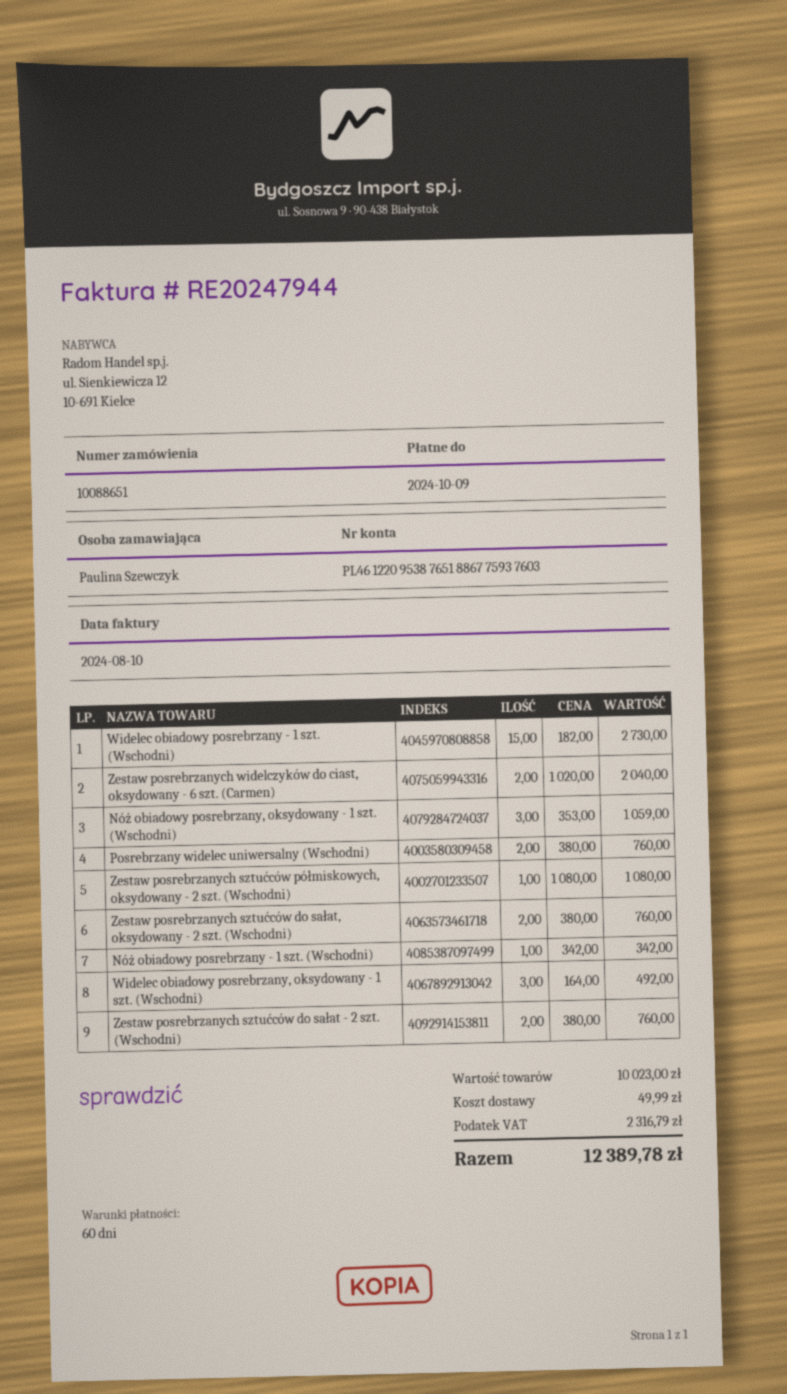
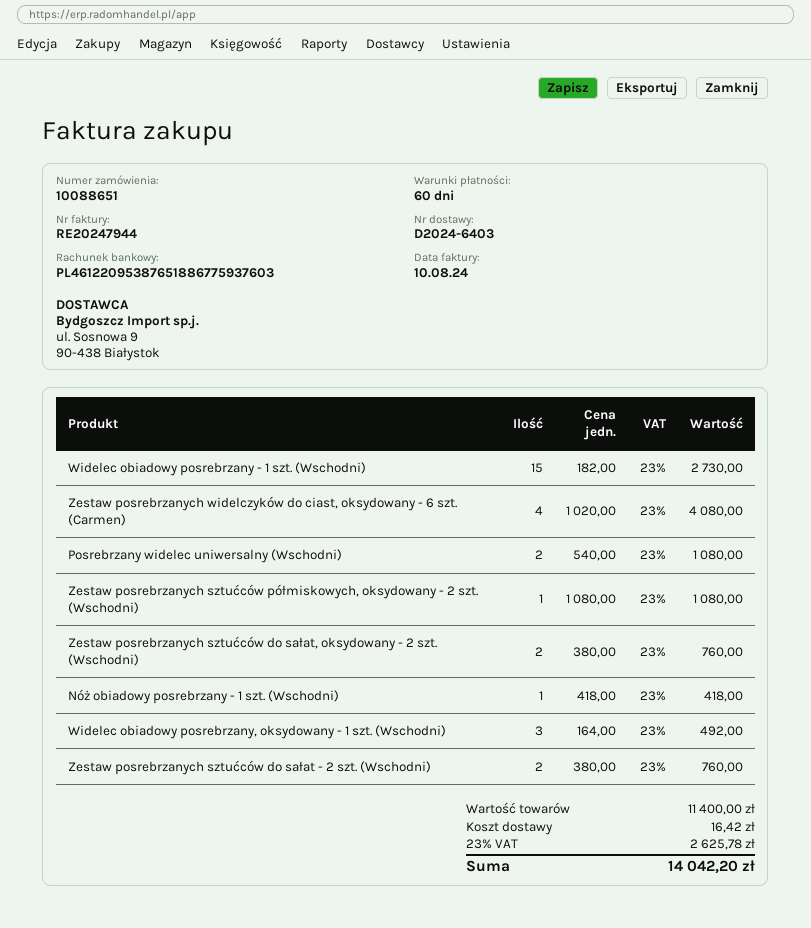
Zestaw posrebrzanych widelczyków do ciast, oksydowany - 6 szt. (Carmen): 2 x 1020.00 = 2040.00 -> 4 x 1020.00 = 4080.00
Nóż obiadowy posrebrzany, oksydowany - 1 szt. (Wschodni): 3 x 353.00 = 1059.00 -> none
Posrebrzany widelec uniwersalny (Wschodni): 2 x 380.00 = 760.00 -> 2 x 540.00 = 1080.00
Nóż obiadowy posrebrzany - 1 szt. (Wschodni): 1 x 342.00 = 342.00 -> 1 x 418.00 = 418.00
subtotal: 10023.00 -> 11400.00
shipping: 49.99 -> 16.42
tax: 2316.79 -> 2625.78
total: 12389.78 -> 14042.20

